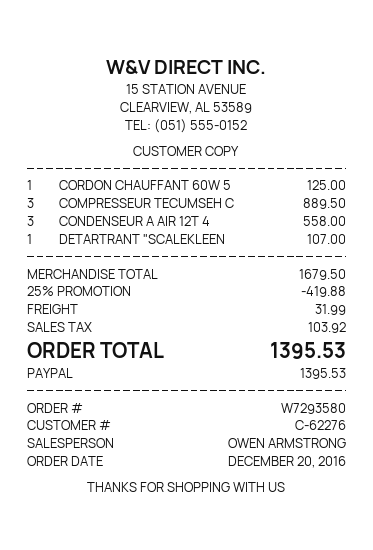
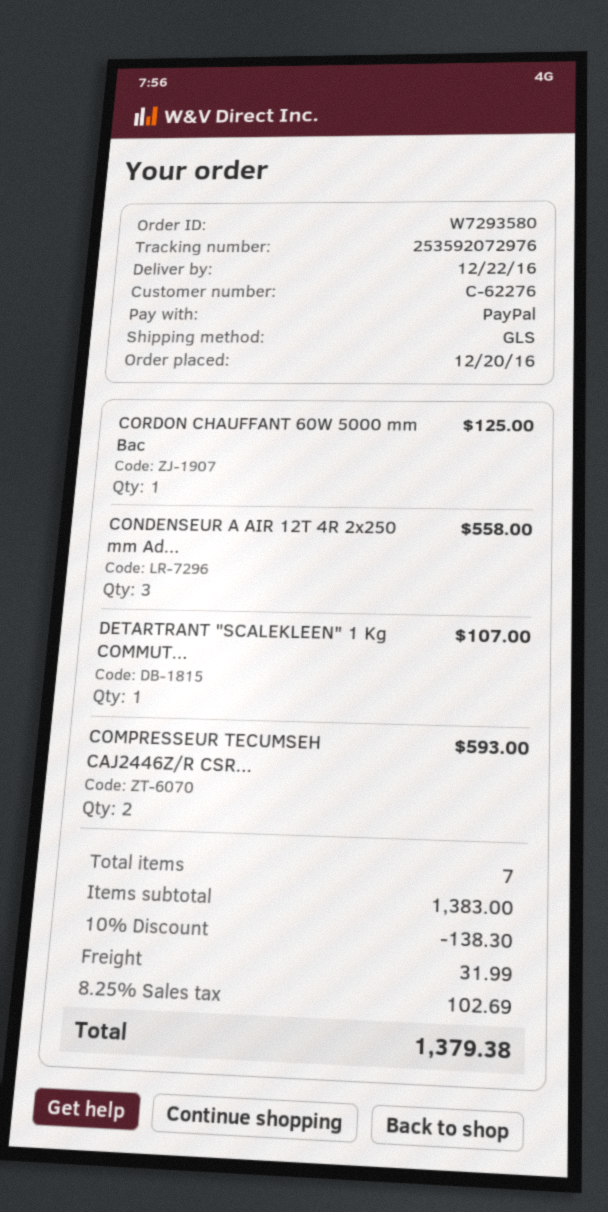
COMPRESSEUR TECUMSEH C: 3 for 889.50 -> 2 for 593.00
subtotal: 1679.50 -> 1383.00
discount: 25% = 419.88 -> 10% = 138.30
tax: 103.92 -> 102.69
total: 1395.53 -> 1379.38

